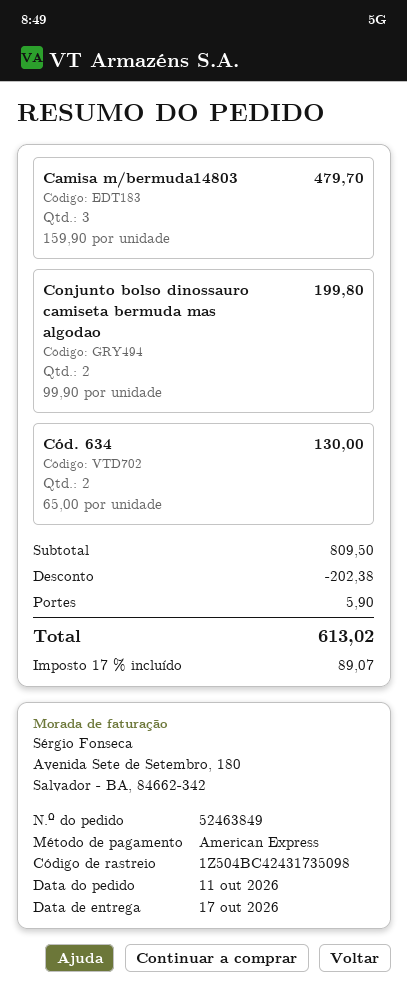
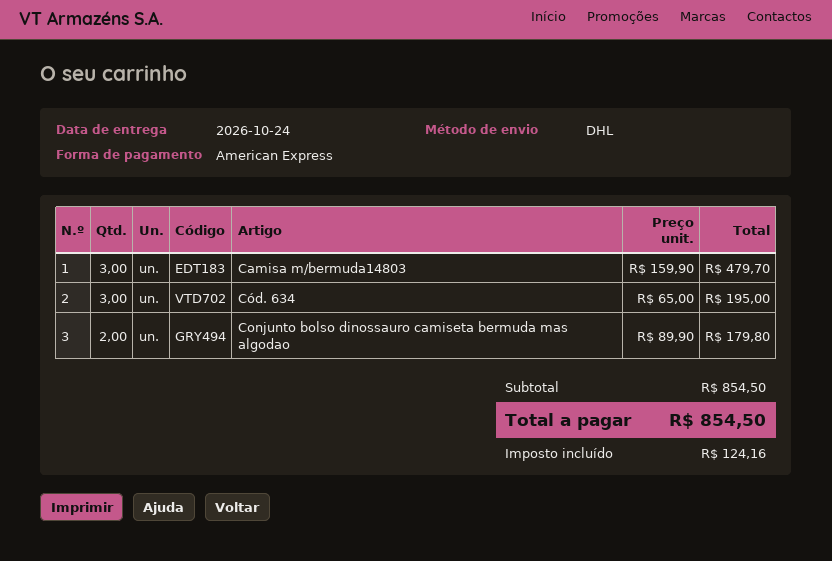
delivery date: 2026-10-17 -> 2026-10-24
Conjunto bolso dinossauro camiseta bermuda mas algodao: 2 x 99.90 = 199.80 -> 2 x 89.90 = 179.80
Cód. 634: 2 x 65.00 = 130.00 -> 3 x 65.00 = 195.00
subtotal: 809.50 -> 854.50
discount: 202.38 -> none
shipping: 5.90 -> none
tax: 89.07 -> 124.16
total: 613.02 -> 854.50

